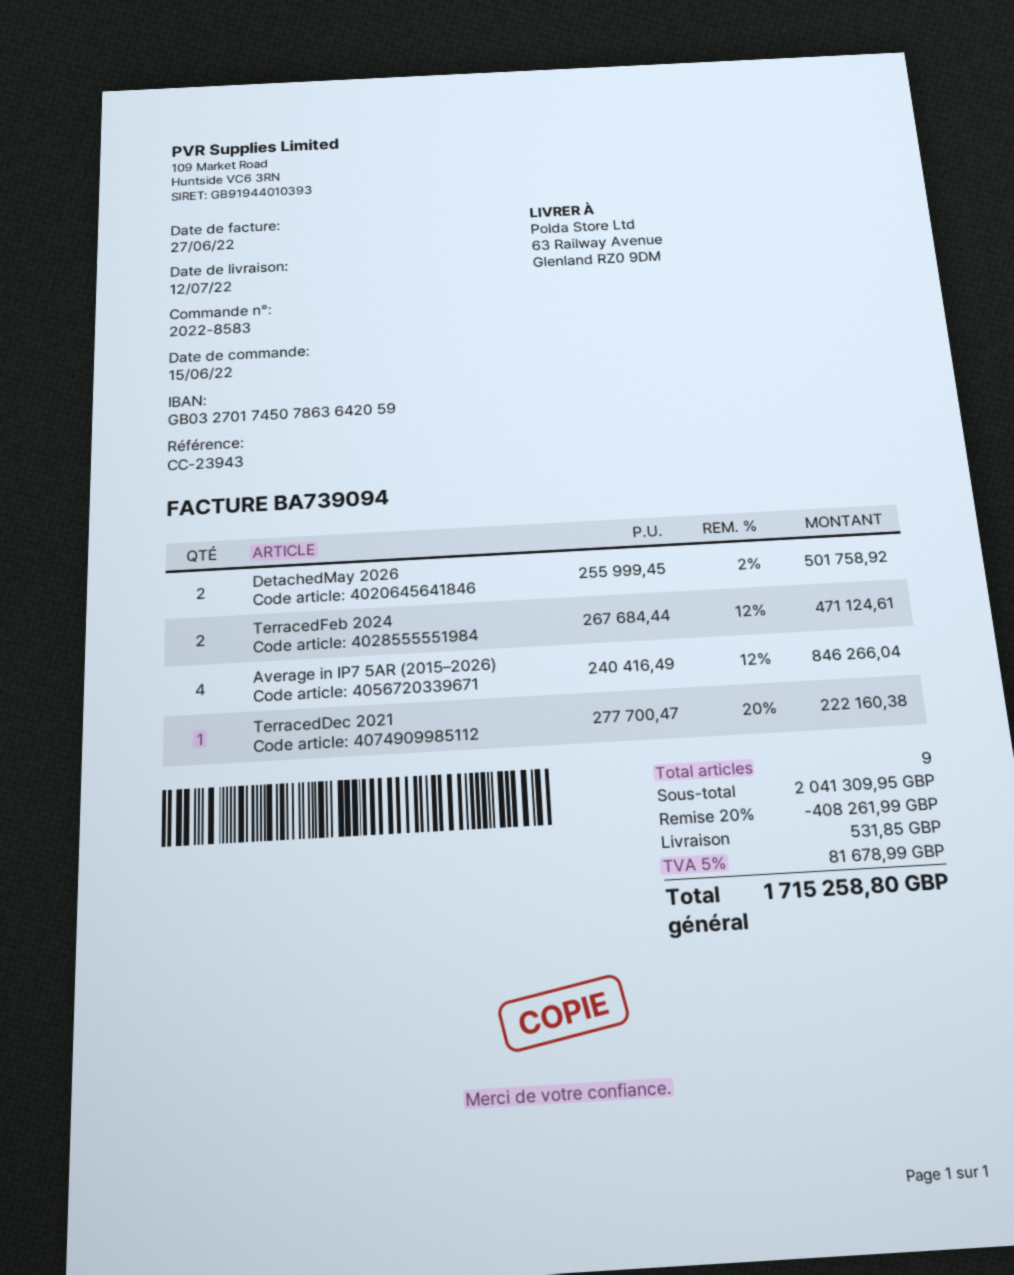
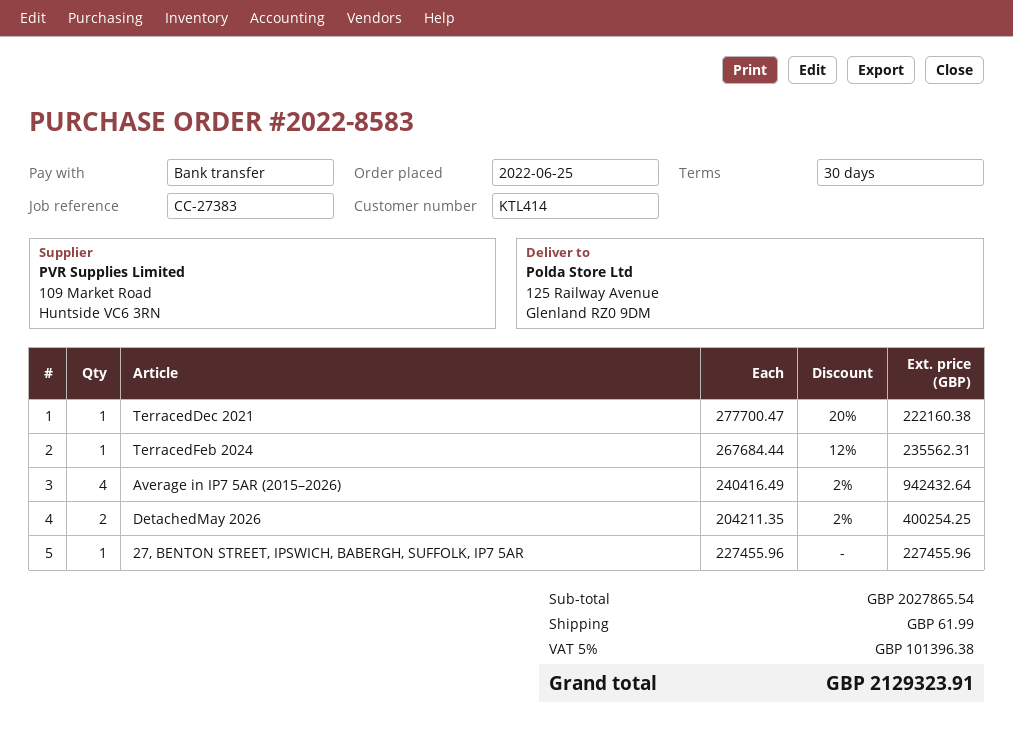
order date: 2022-06-15 -> 2022-06-25
reference: CC-23943 -> CC-27383
ship to: 63 Railway Avenue, Glenland RZ0 9DM -> 125 Railway Avenue, Glenland RZ0 9DM
DetachedMay 2026: 2 x 255999.45 - 2% = 501758.92 -> 2 x 204211.35 - 2% = 400254.25
TerracedFeb 2024: 2 x 267684.44 - 12% = 471124.61 -> 1 x 267684.44 - 12% = 235562.31
Average in IP7 5AR (2015–2026): 4 x 240416.49 - 12% = 846266.04 -> 4 x 240416.49 - 2% = 942432.64
27, BENTON STREET, IPSWICH, BABERGH, SUFFOLK, IP7 5AR: none -> 1 x 227455.96 = 227455.96
subtotal: 2041309.95 -> 2027865.54
discount: 20% = 408261.99 -> none
shipping: 531.85 -> 61.99
tax: 5% = 81678.99 -> 5% = 101396.38
total: 1715258.80 -> 2129323.91

